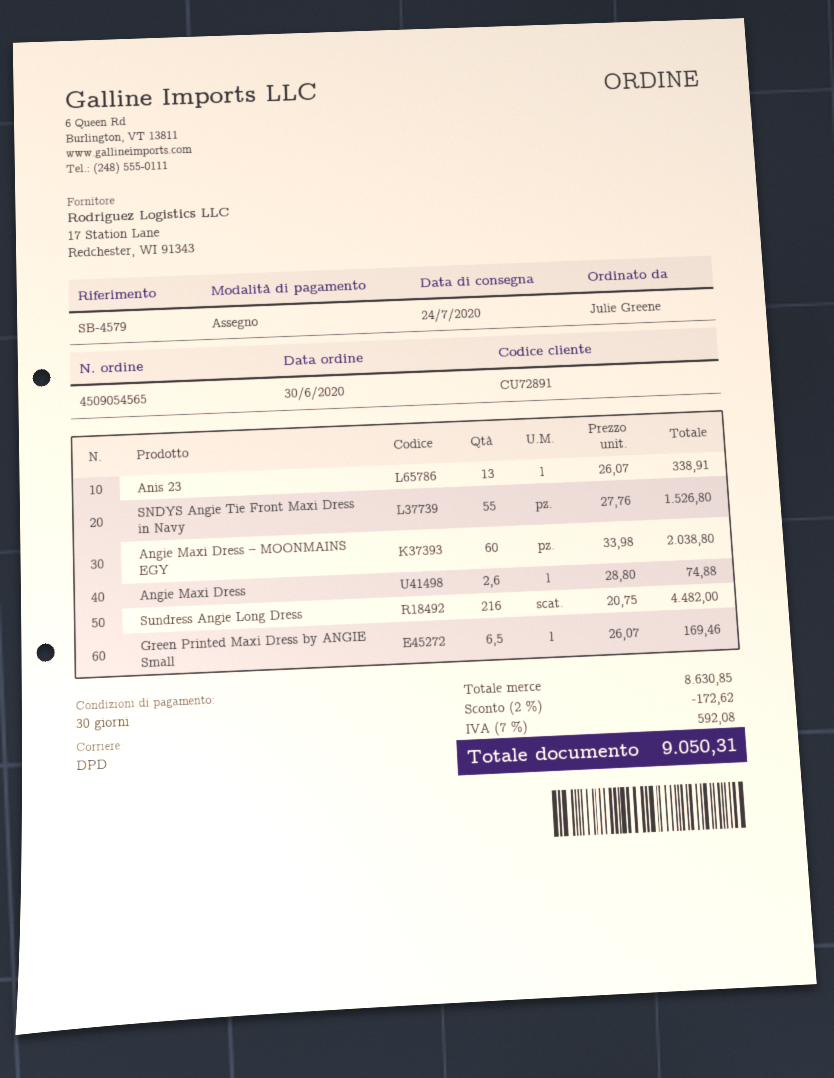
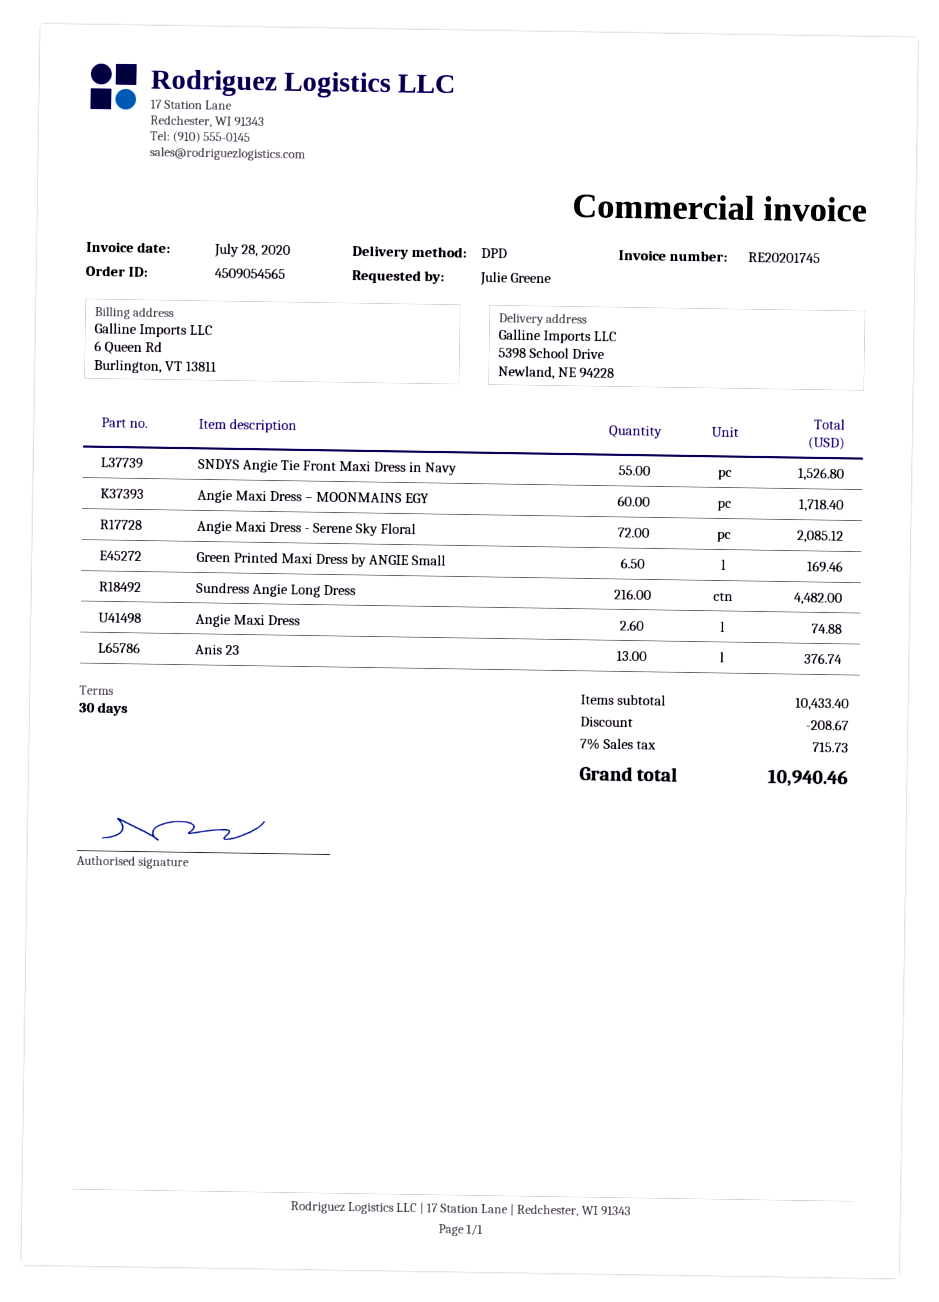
Anis 23: 13 for 338.91 -> 13 for 376.74
Angie Maxi Dress – MOONMAINS EGY: 60 for 2038.80 -> 60 for 1718.40
Angie Maxi Dress - Serene Sky Floral: none -> 72 for 2085.12
subtotal: 8630.85 -> 10433.40
discount: 172.62 -> 208.67
tax: 7% = 592.08 -> 7% = 715.73
total: 9050.31 -> 10940.46

